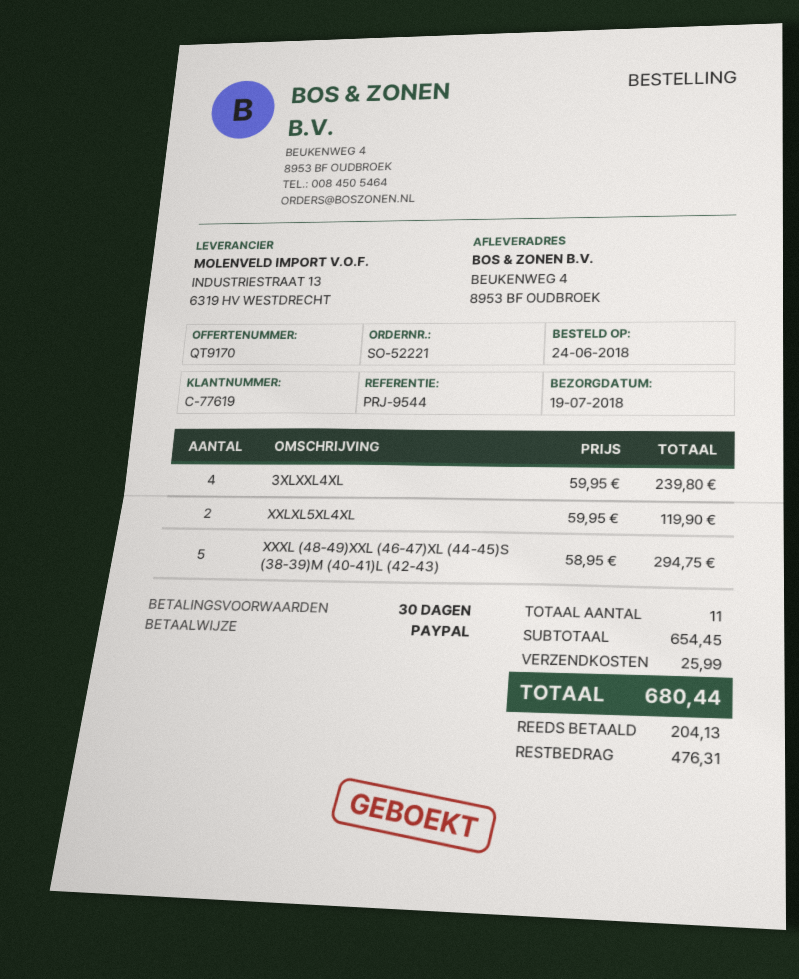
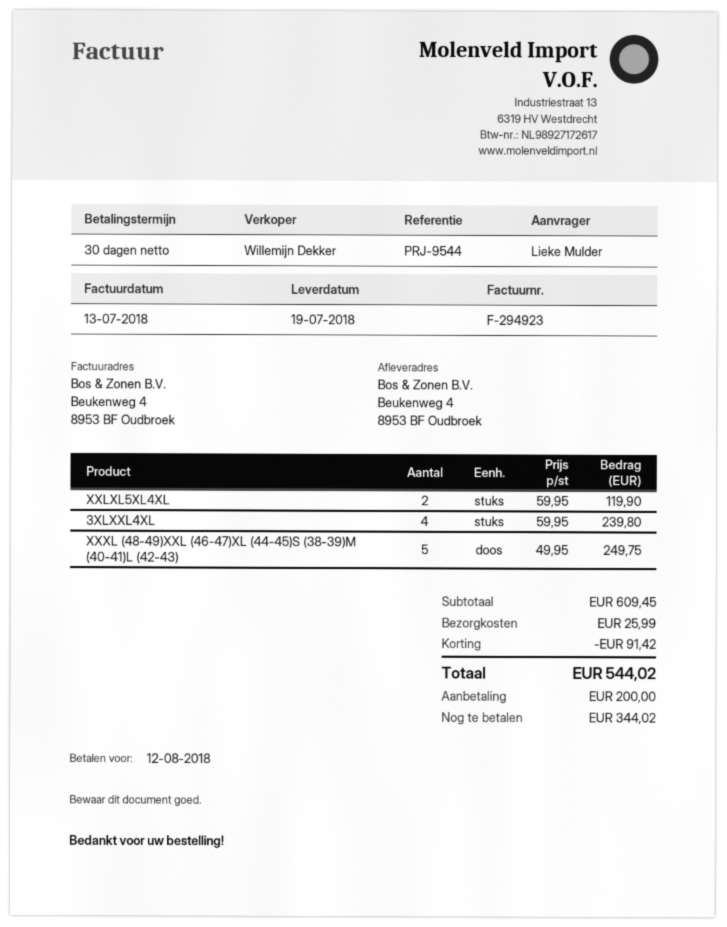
XXXL (48-49)XXL (46-47)XL (44-45)S (38-39)M (40-41)L (42-43): 5 x 58.95 = 294.75 -> 5 x 49.95 = 249.75
subtotal: 654.45 -> 609.45
discount: none -> 91.42
total: 680.44 -> 544.02
deposit: 204.13 -> 200.00
balance: 476.31 -> 344.02

